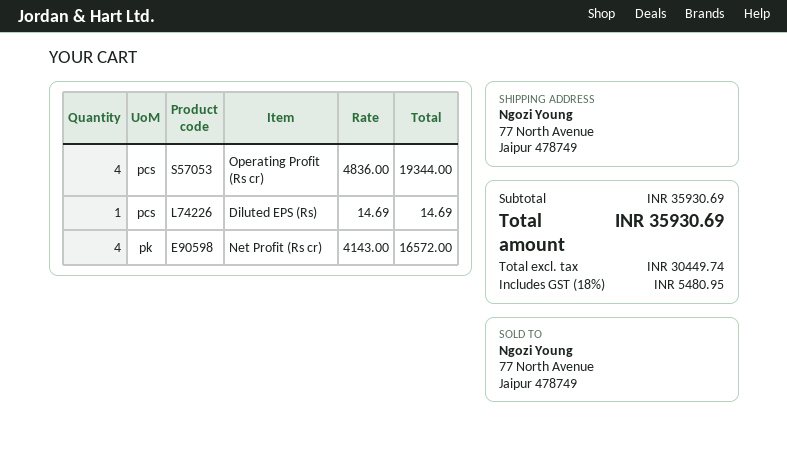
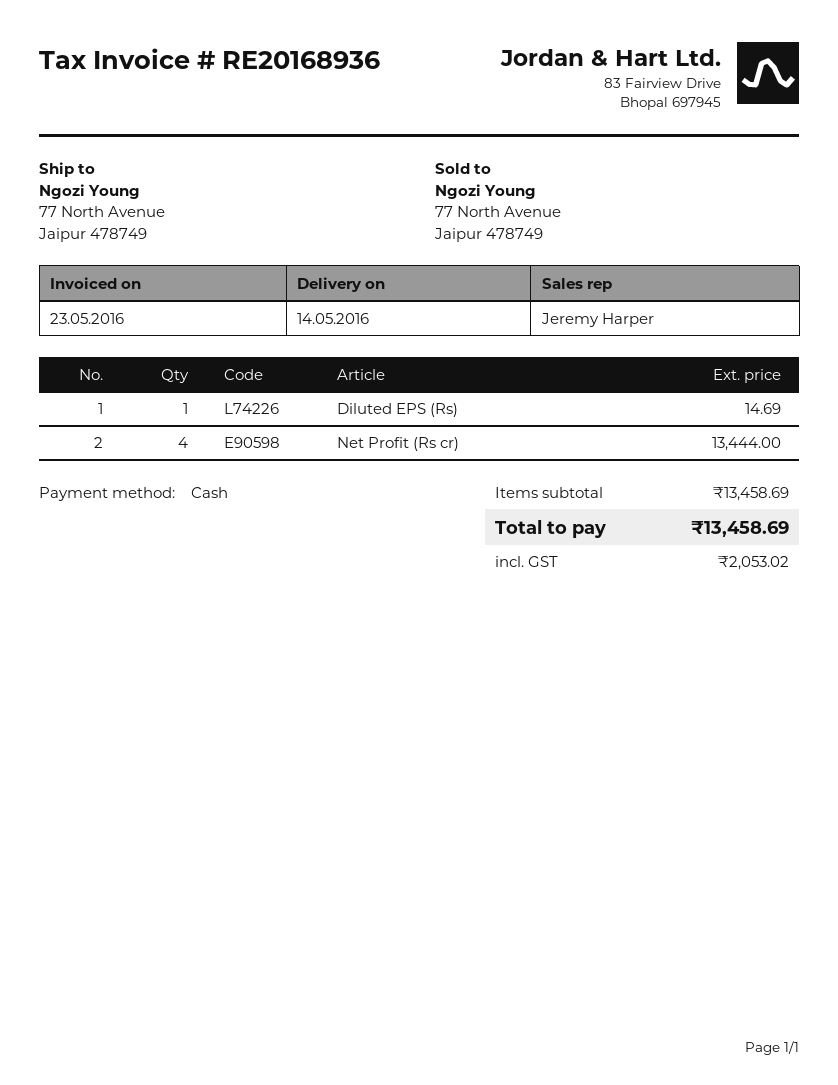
Operating Profit (Rs cr): 4 for 19344.00 -> none
Net Profit (Rs cr): 4 for 16572.00 -> 4 for 13444.00
subtotal: 35930.69 -> 13458.69
tax: 5480.95 -> 2053.02
total: 35930.69 -> 13458.69

